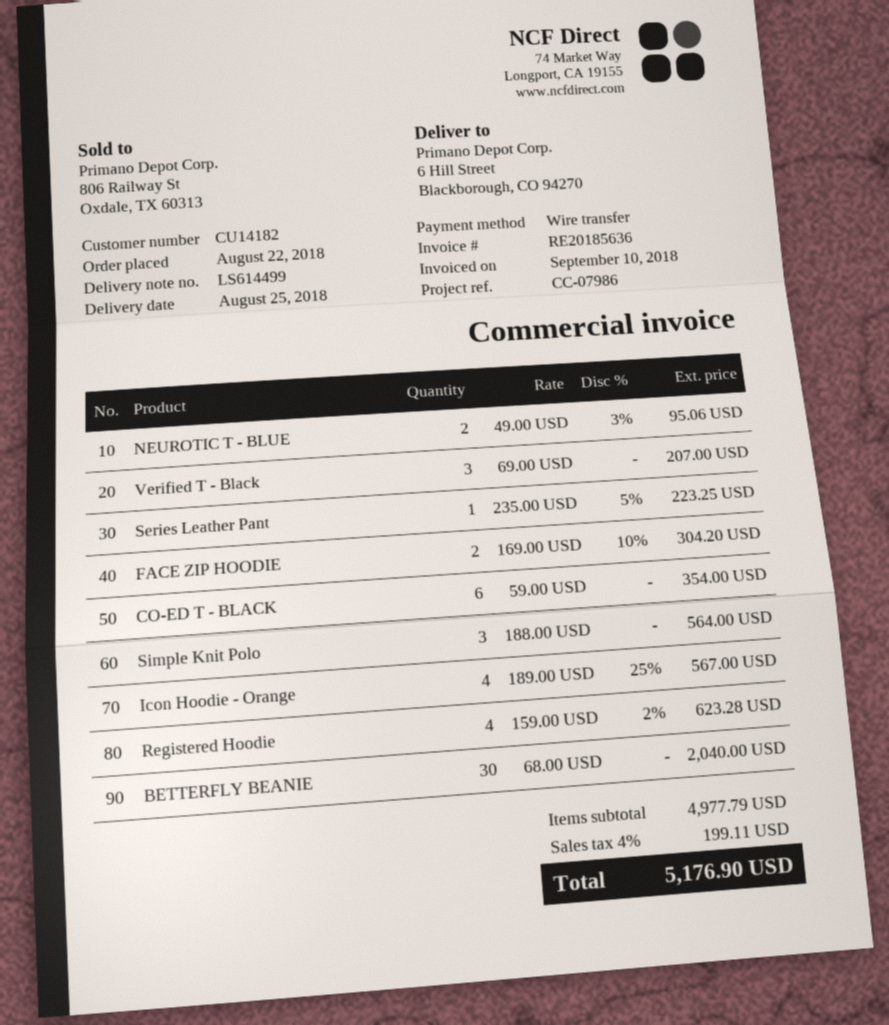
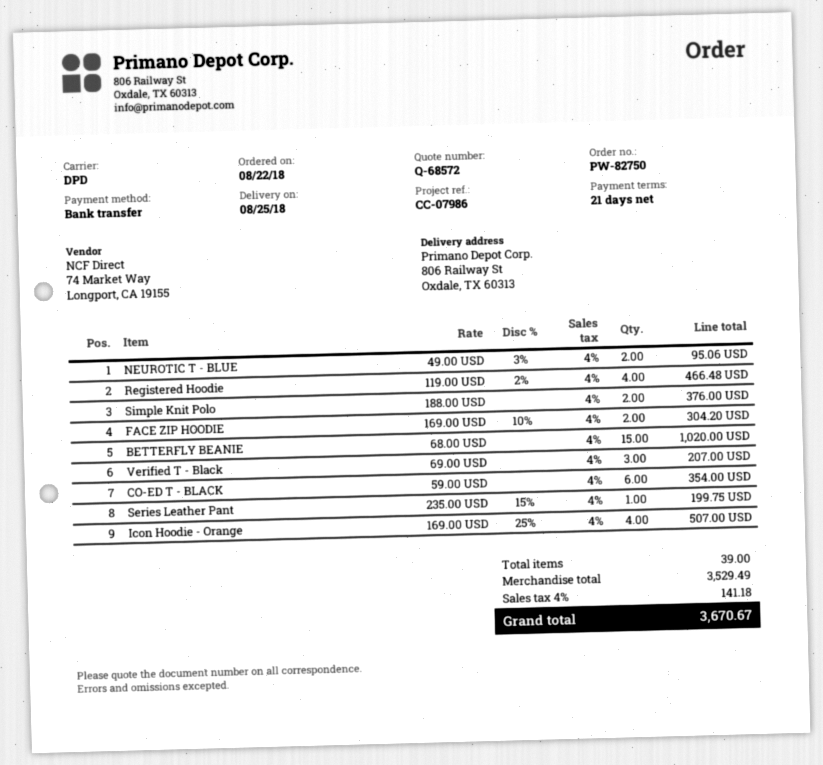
ship to: 6 Hill Street, Blackborough, CO 94270 -> 806 Railway St, Oxdale, TX 60313
Series Leather Pant: 1 x 235.00 - 5% = 223.25 -> 1 x 235.00 - 15% = 199.75
Simple Knit Polo: 3 x 188.00 = 564.00 -> 2 x 188.00 = 376.00
Icon Hoodie - Orange: 4 x 189.00 - 25% = 567.00 -> 4 x 169.00 - 25% = 507.00
Registered Hoodie: 4 x 159.00 - 2% = 623.28 -> 4 x 119.00 - 2% = 466.48
BETTERFLY BEANIE: 30 x 68.00 = 2040.00 -> 15 x 68.00 = 1020.00
subtotal: 4977.79 -> 3529.49
tax: 4% = 199.11 -> 4% = 141.18
total: 5176.90 -> 3670.67

